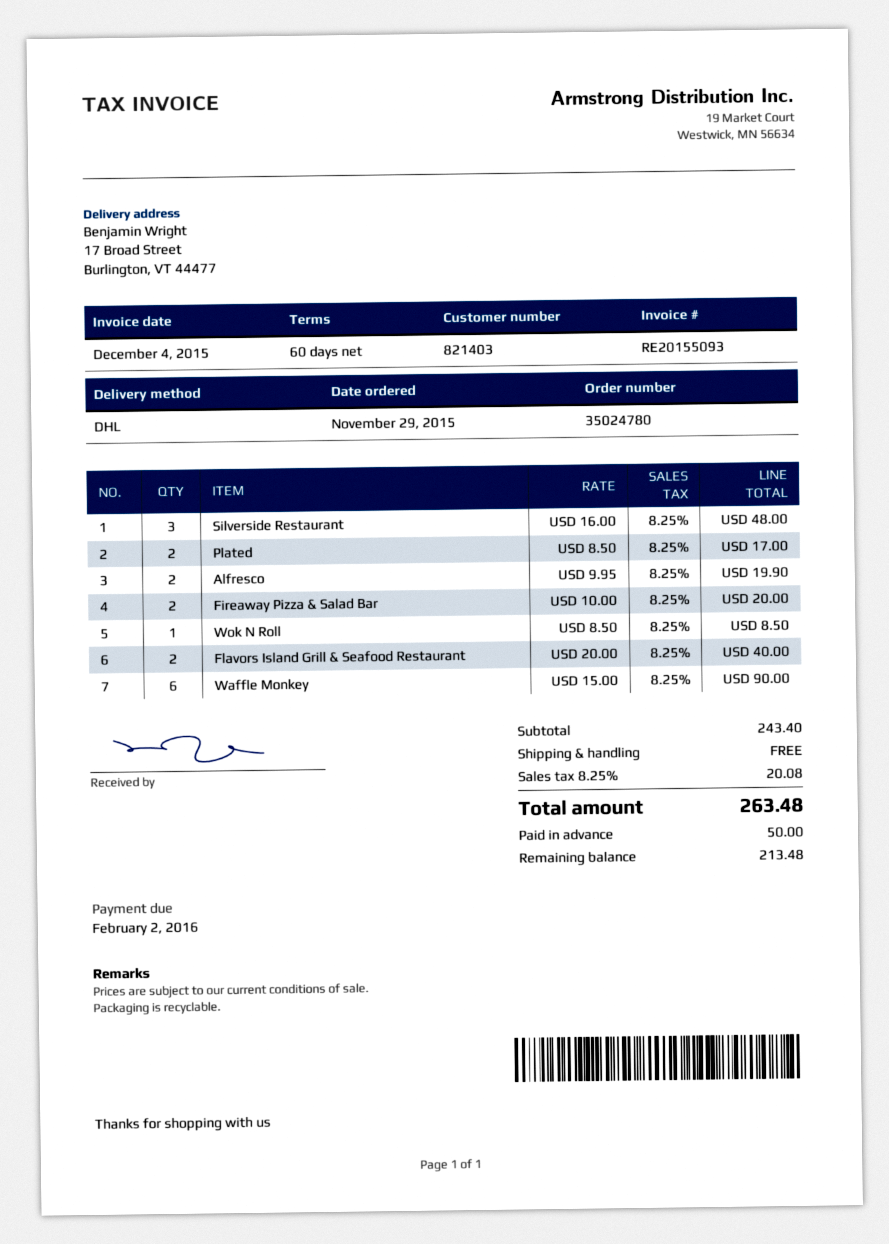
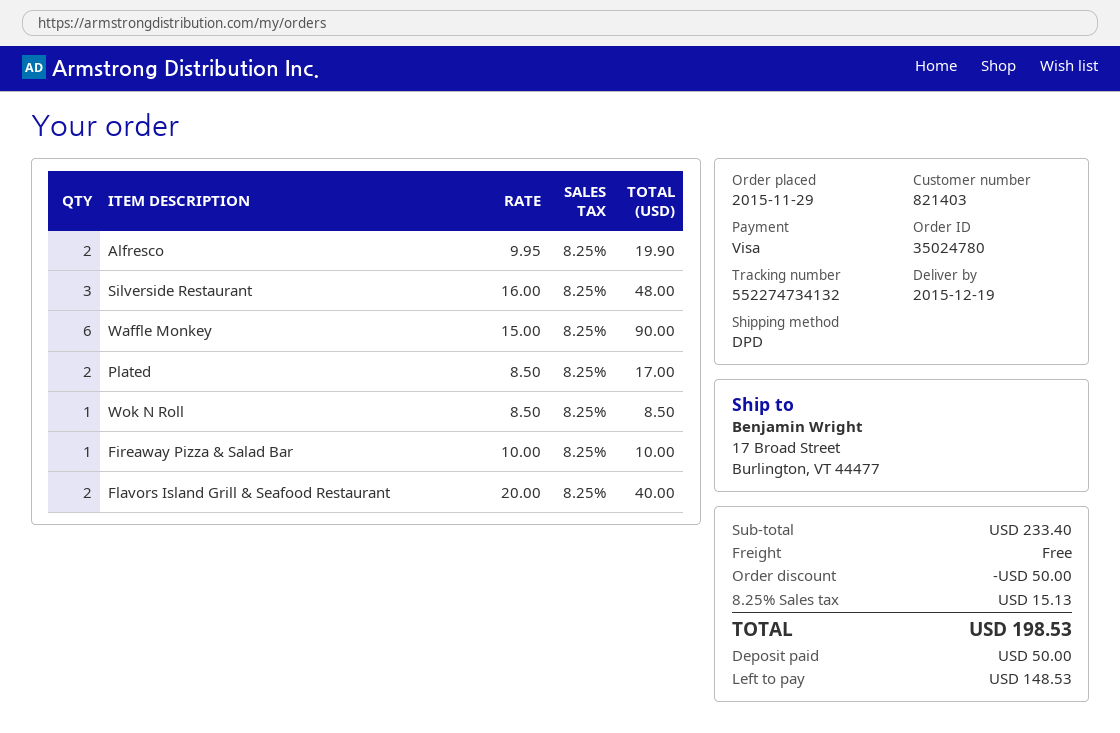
shipping method: DHL -> DPD
Fireaway Pizza & Salad Bar: 2 x 10.00 = 20.00 -> 1 x 10.00 = 10.00
subtotal: 243.40 -> 233.40
discount: none -> 50.00
tax: 8.25% = 20.08 -> 8.25% = 15.13
total: 263.48 -> 198.53
balance: 213.48 -> 148.53

